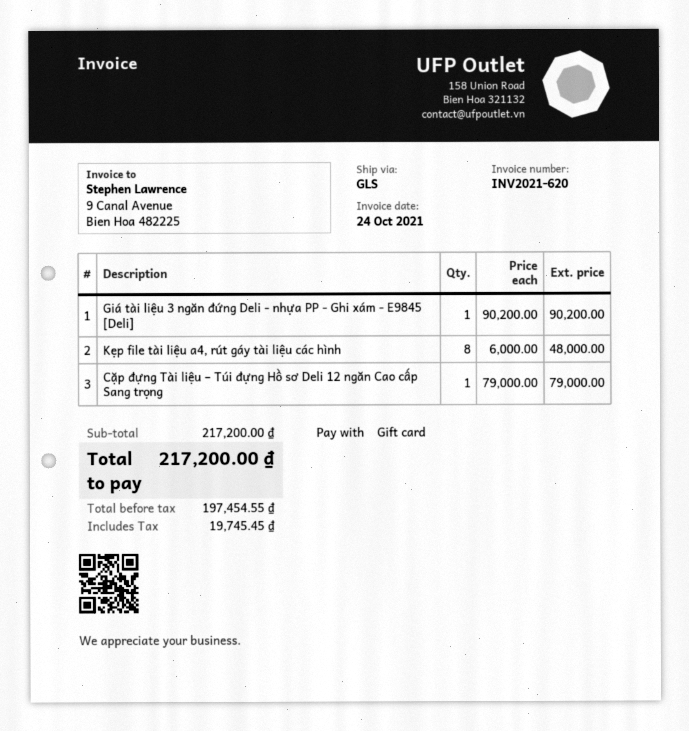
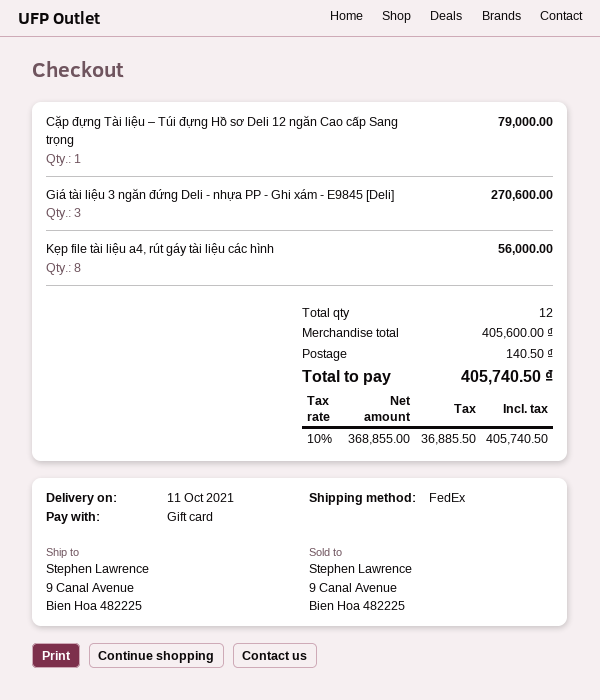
shipping method: GLS -> FedEx
Giá tài liệu 3 ngăn đứng Deli - nhựa PP - Ghi xám - E9845 [Deli]: 1 for 90200.00 -> 3 for 270600.00
Kẹp file tài liệu a4, rút gáy tài liệu các hình: 8 for 48000.00 -> 8 for 56000.00
subtotal: 217200.00 -> 405600.00
shipping: none -> 140.50
net: 197454.55 -> 368855.00
tax: 19745.45 -> 36885.50
total: 217200.00 -> 405740.50

